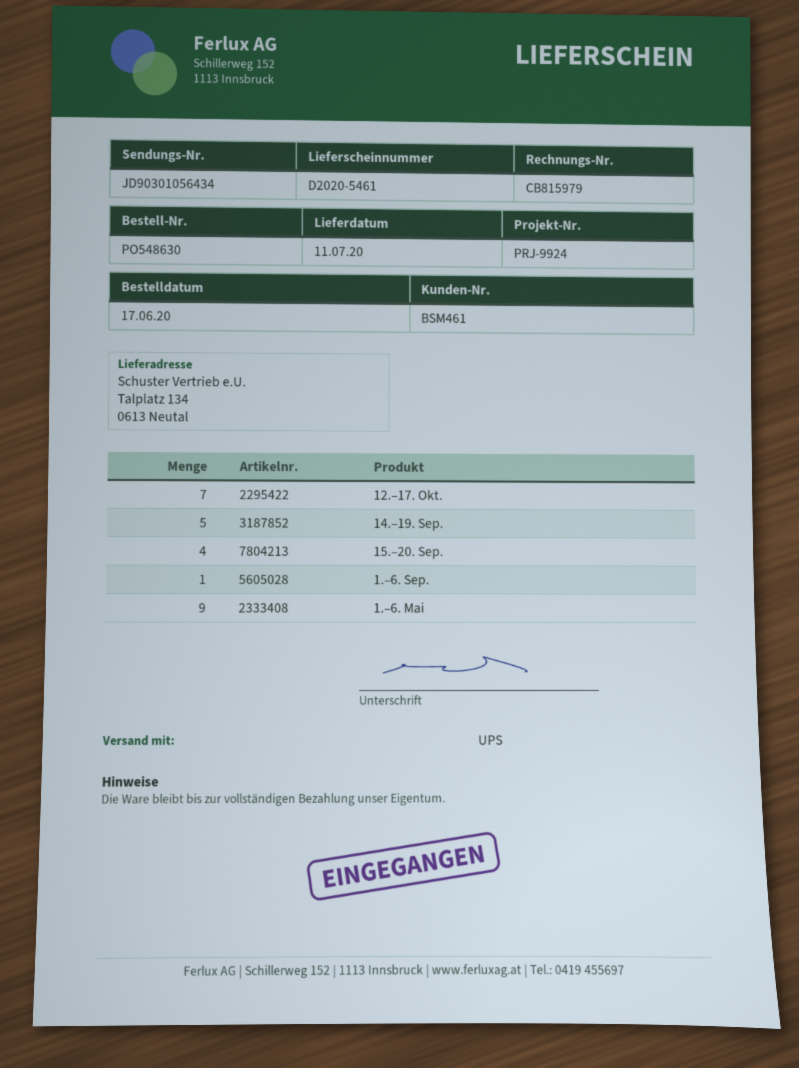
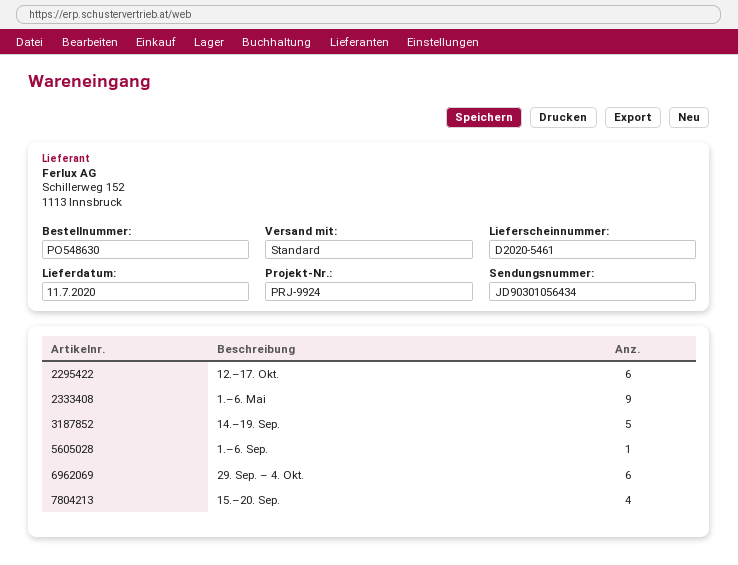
shipping method: UPS -> standard
12.–17. Okt.: 7 -> 6
29. Sep. – 4. Okt.: none -> 6

